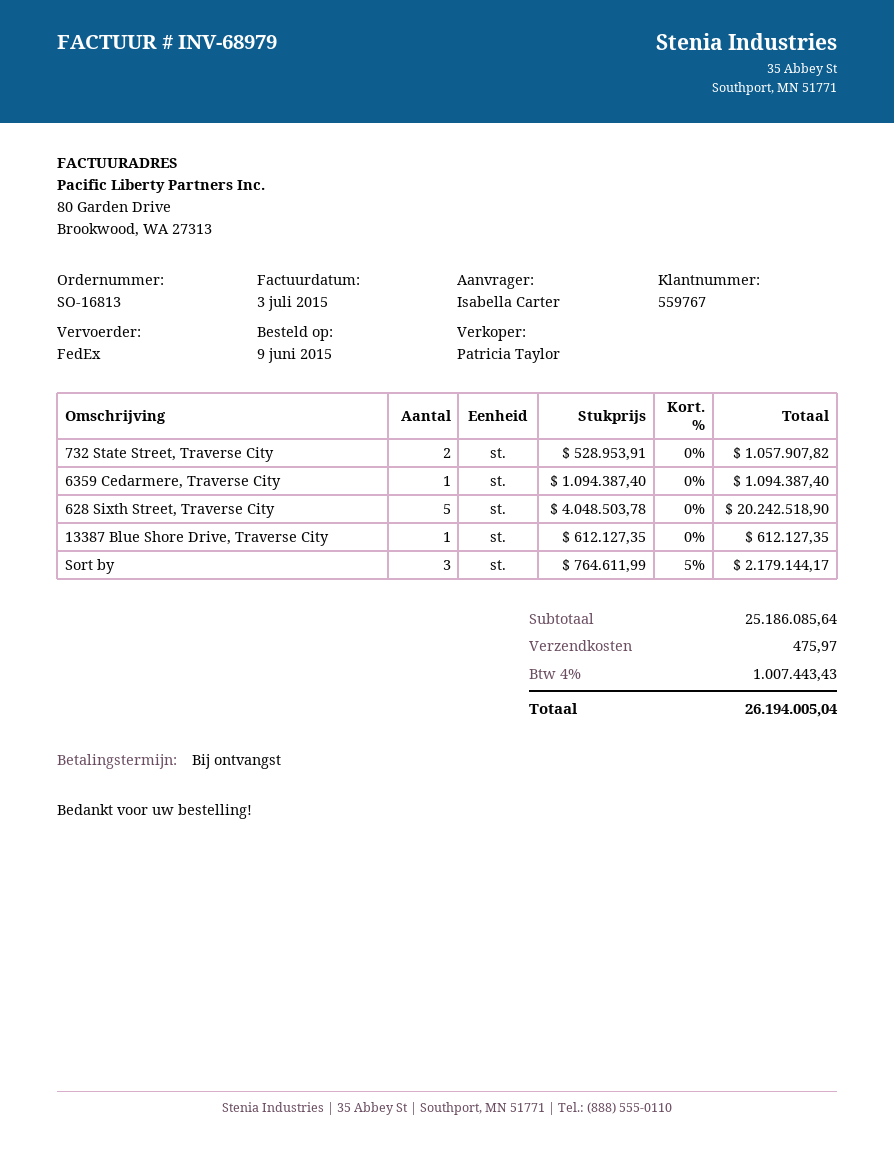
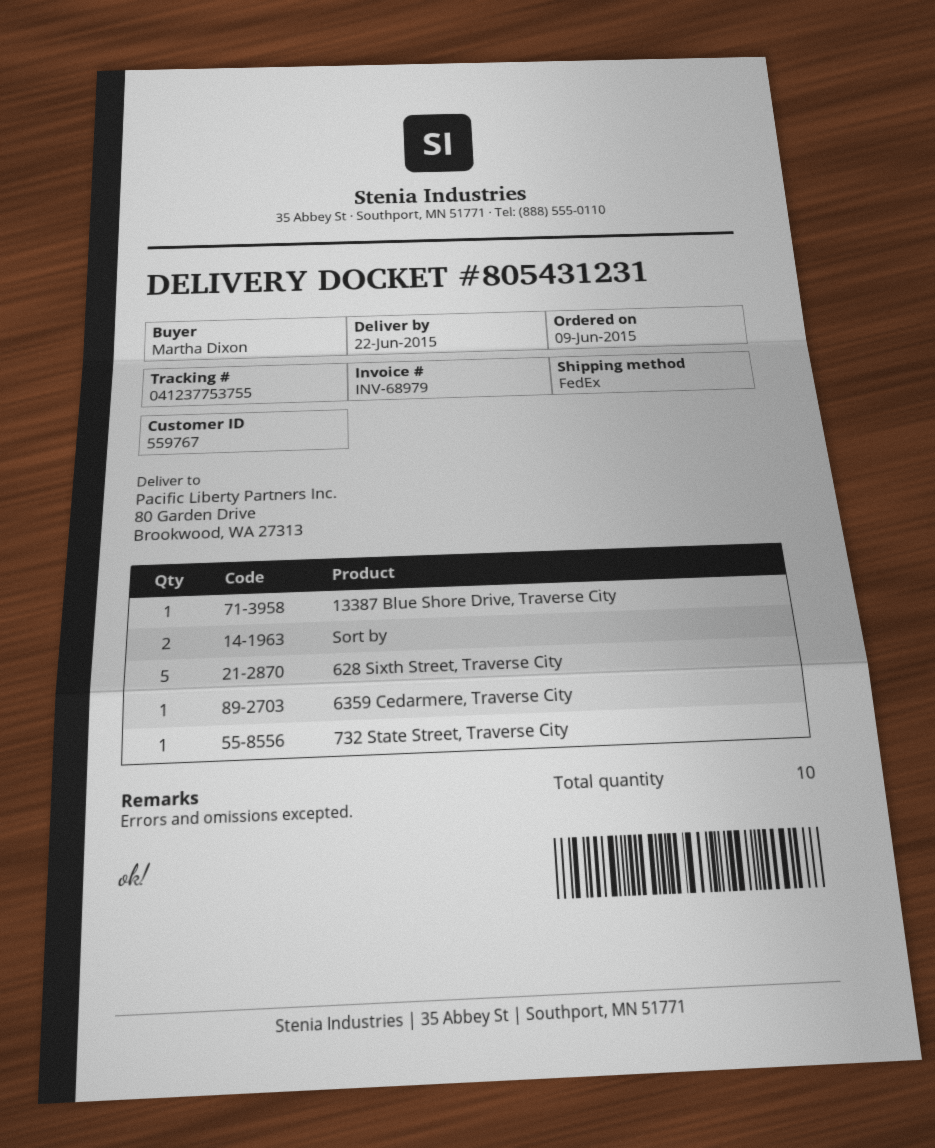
ordered by: Isabella Carter -> Martha Dixon
732 State Street, Traverse City: 2 -> 1
Sort by: 3 -> 2

